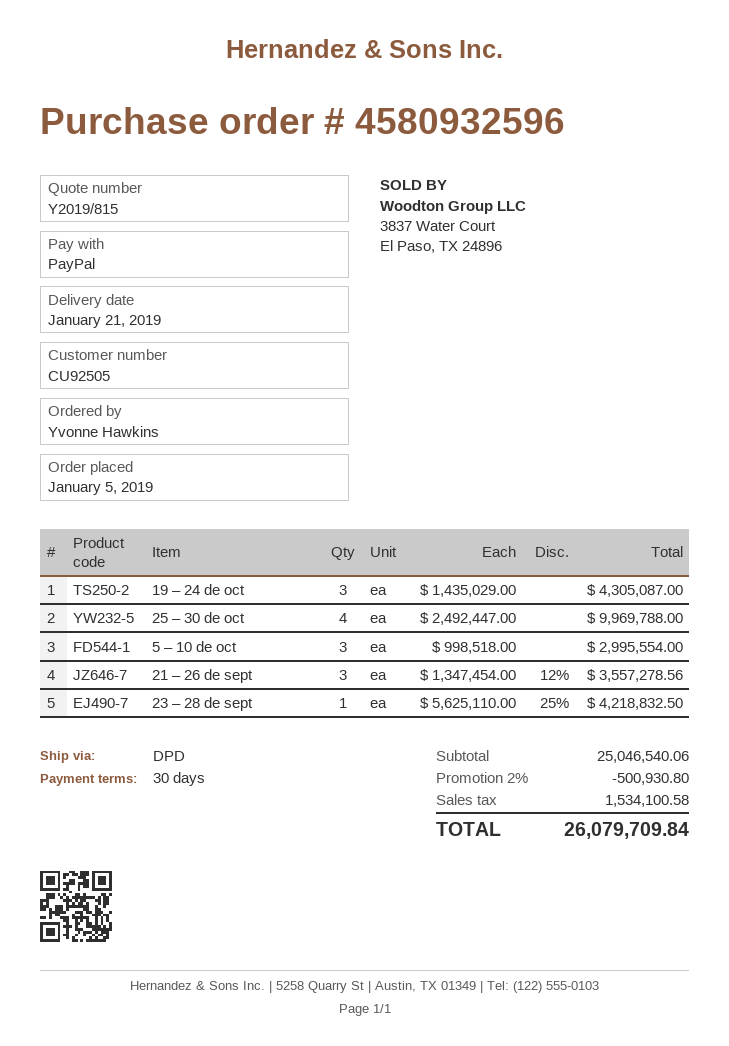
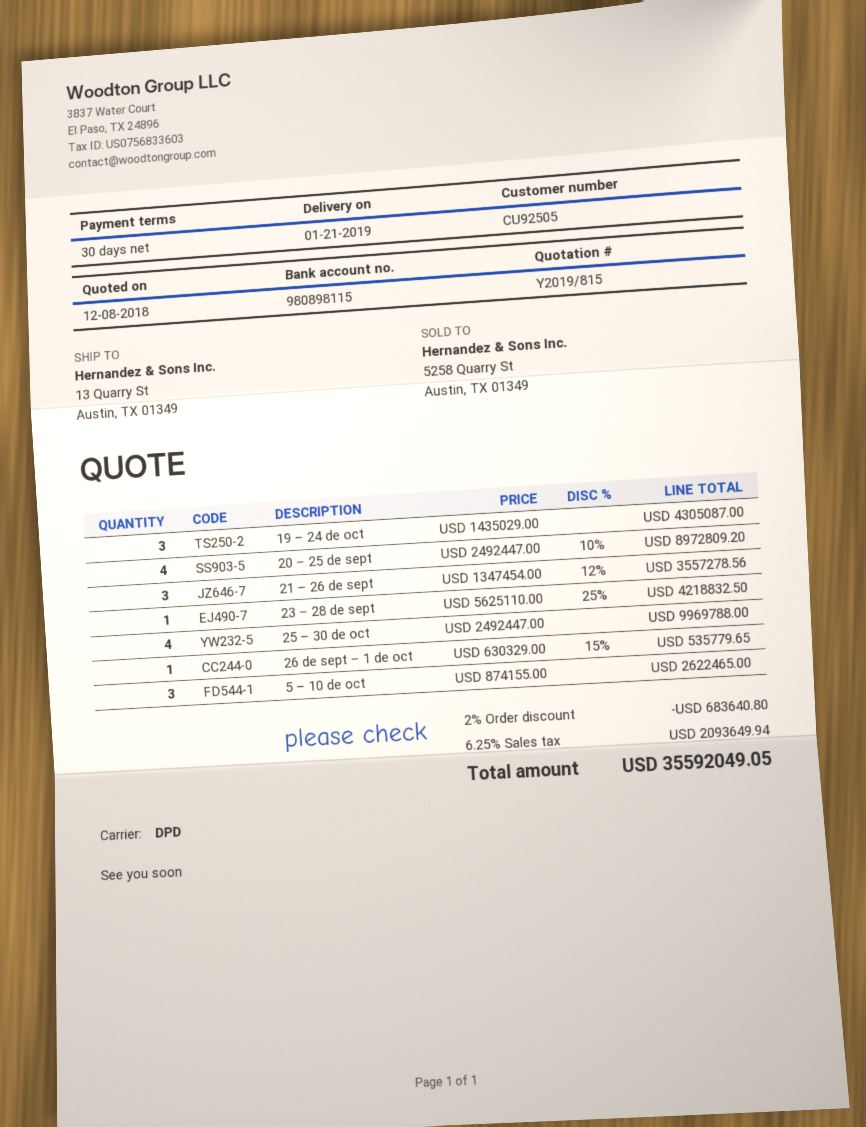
5 – 10 de oct: 3 x 998518.00 = 2995554.00 -> 3 x 874155.00 = 2622465.00
20 – 25 de sept: none -> 4 x 2492447.00 - 10% = 8972809.20
26 de sept – 1 de oct: none -> 1 x 630329.00 - 15% = 535779.65
discount: 2% = 500930.80 -> 2% = 683640.80
tax: 1534100.58 -> 2093649.94
total: 26079709.84 -> 35592049.05

